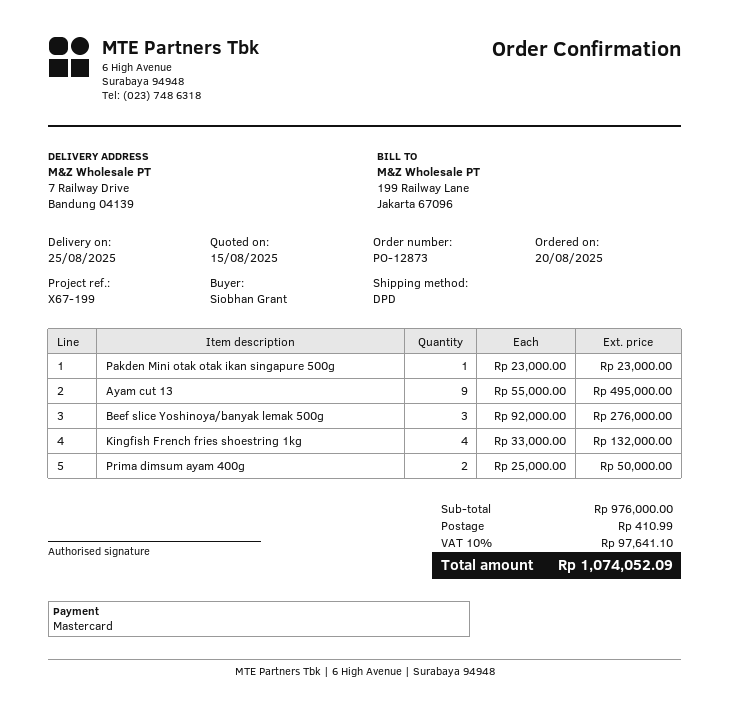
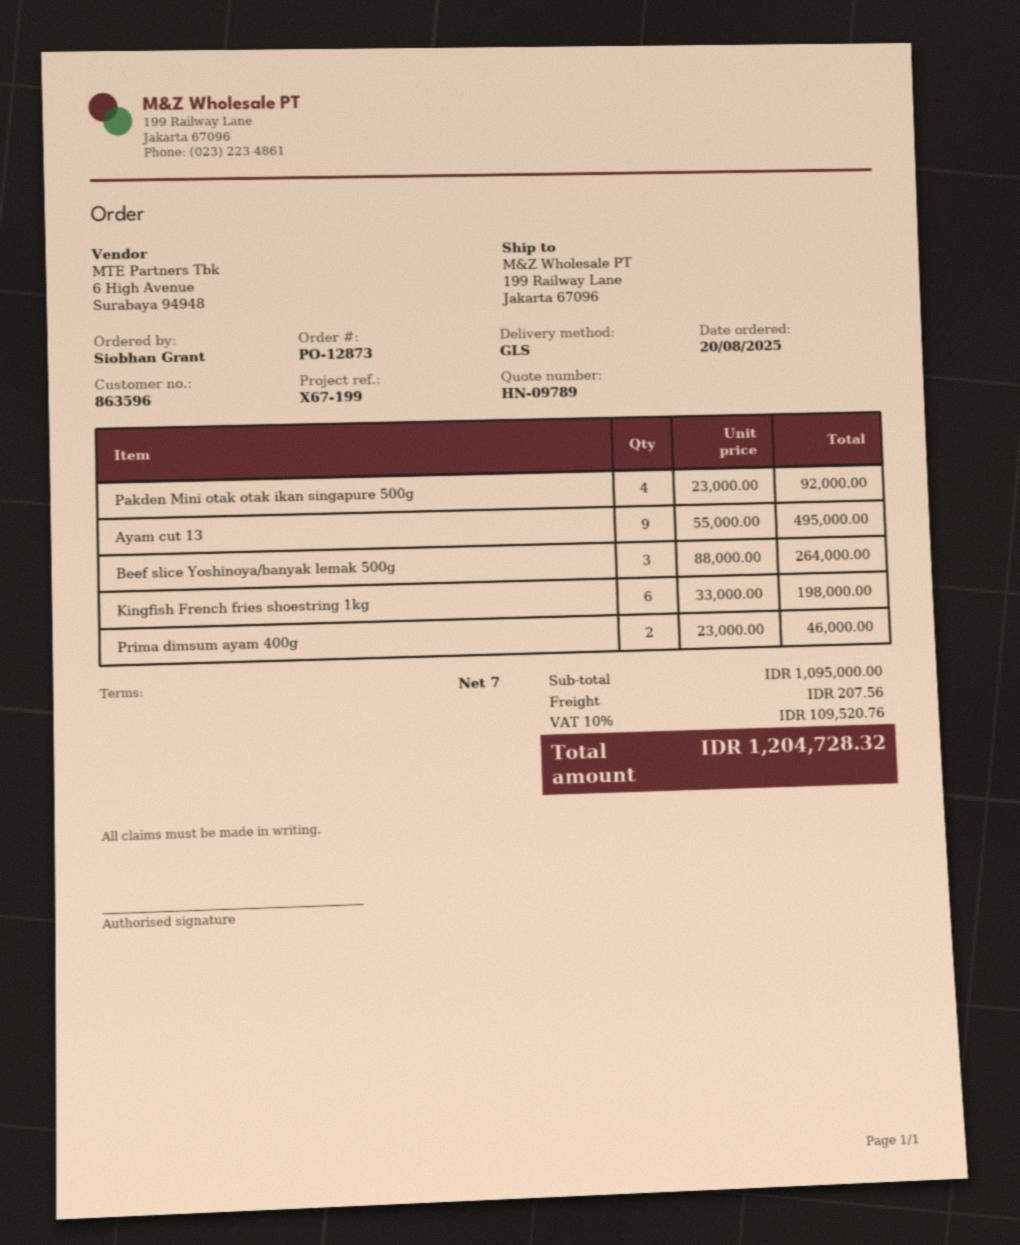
shipping method: DPD -> GLS
ship to: 7 Railway Drive, Bandung 04139 -> 199 Railway Lane, Jakarta 67096
Pakden Mini otak otak ikan singapure 500g: 1 x 23000.00 = 23000.00 -> 4 x 23000.00 = 92000.00
Beef slice Yoshinoya/banyak lemak 500g: 3 x 92000.00 = 276000.00 -> 3 x 88000.00 = 264000.00
Kingfish French fries shoestring 1kg: 4 x 33000.00 = 132000.00 -> 6 x 33000.00 = 198000.00
Prima dimsum ayam 400g: 2 x 25000.00 = 50000.00 -> 2 x 23000.00 = 46000.00
subtotal: 976000.00 -> 1095000.00
shipping: 410.99 -> 207.56
tax: 10% = 97641.10 -> 10% = 109520.76
total: 1074052.09 -> 1204728.32

